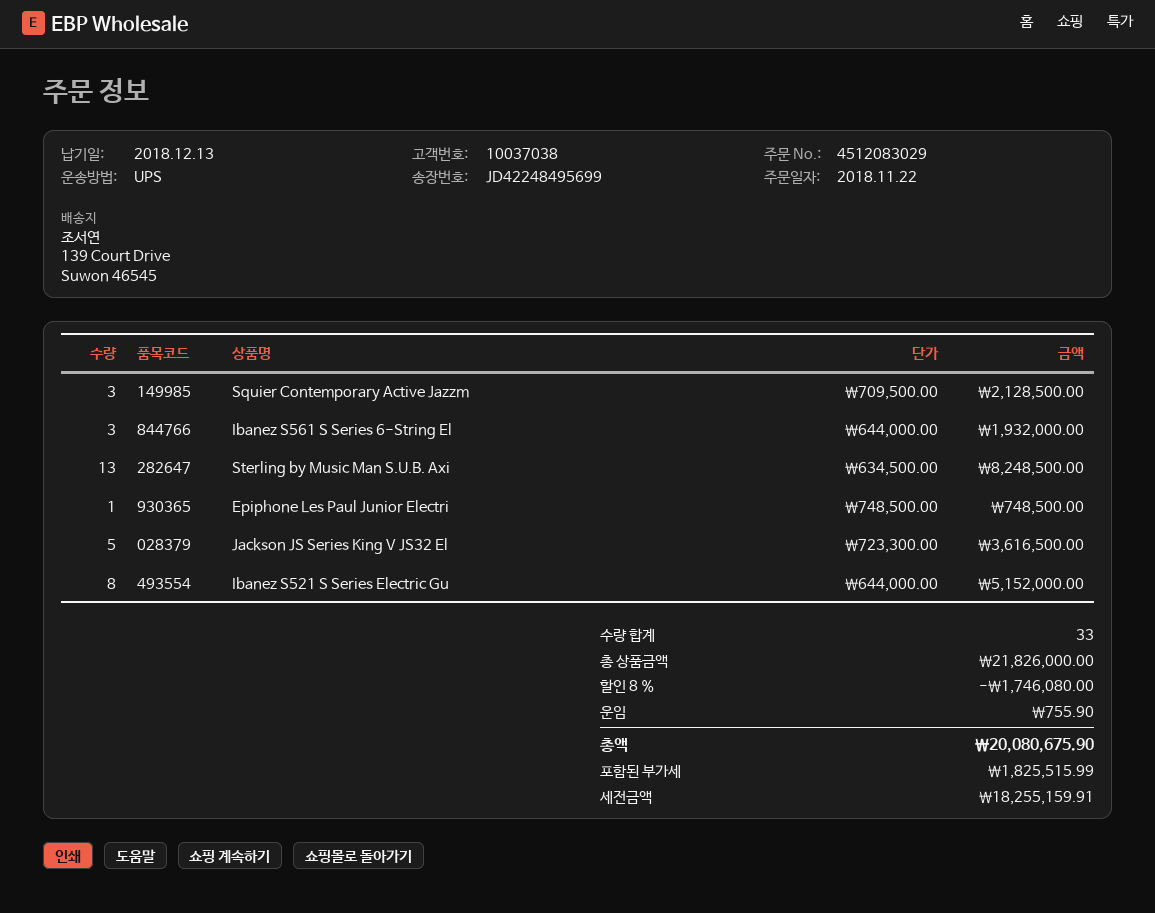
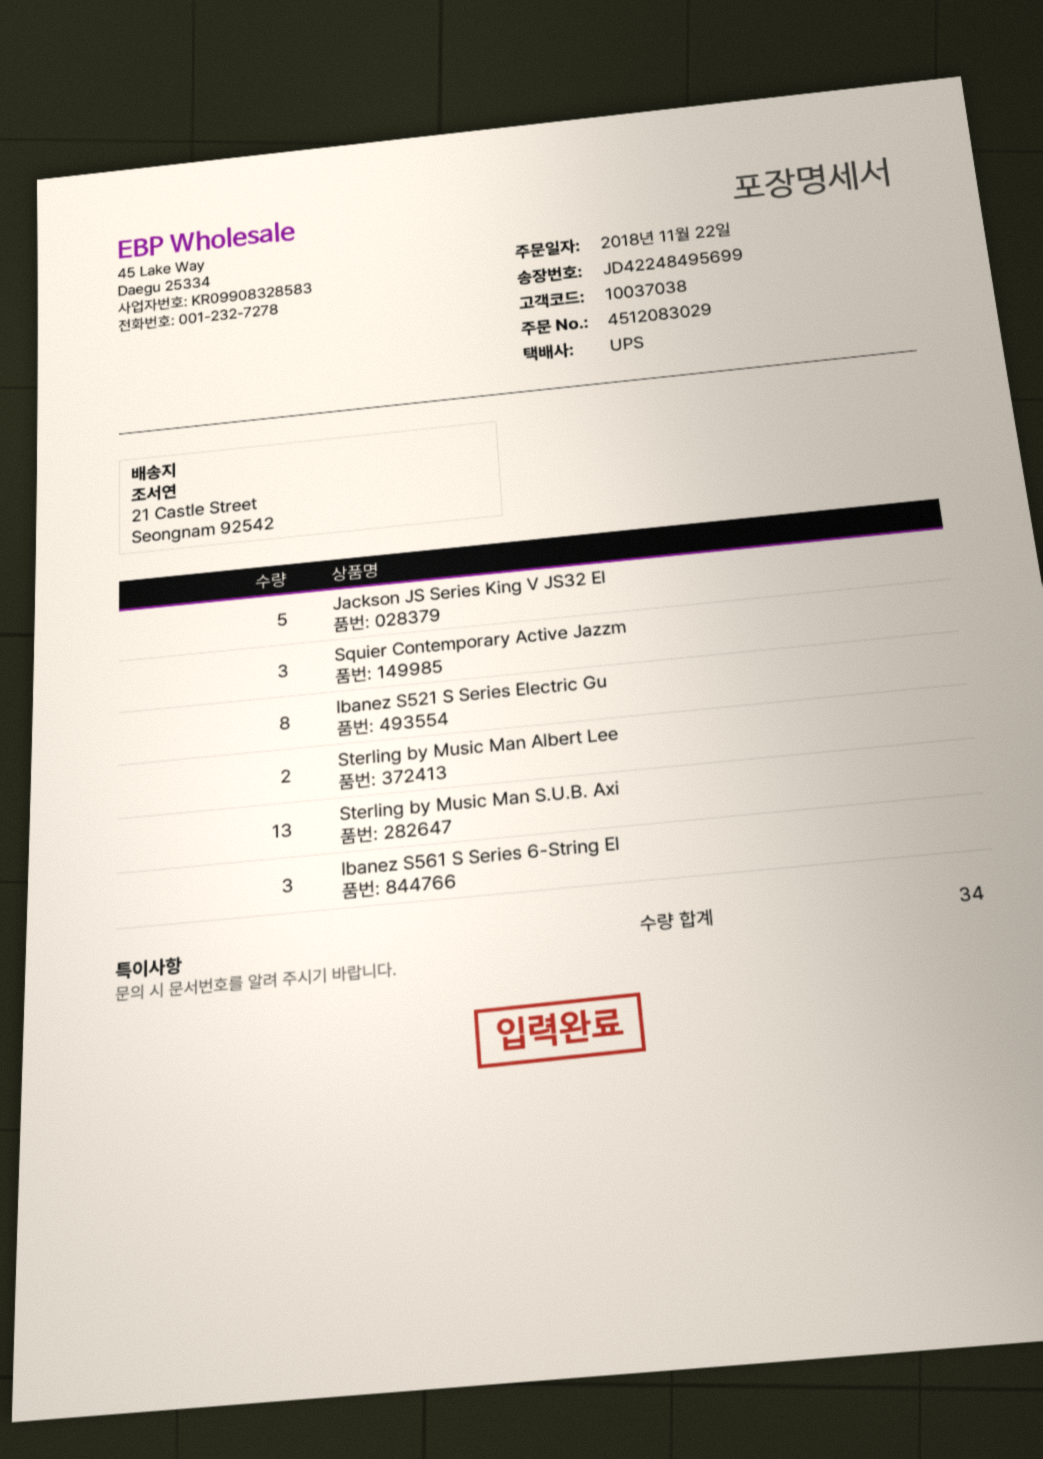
ship to: 139 Court Drive, Suwon 46545 -> 21 Castle Street, Seongnam 92542
Epiphone Les Paul Junior Electri: 1 -> none
Sterling by Music Man Albert Lee: none -> 2
total quantity: 33 -> 34

